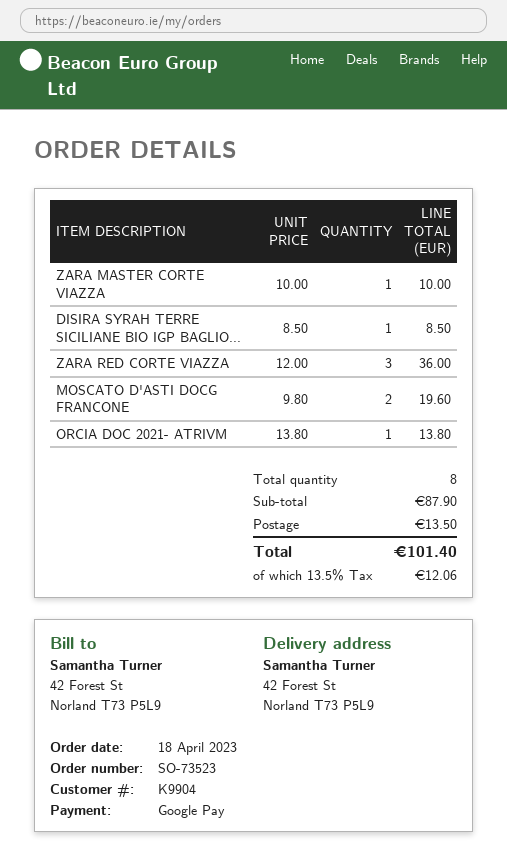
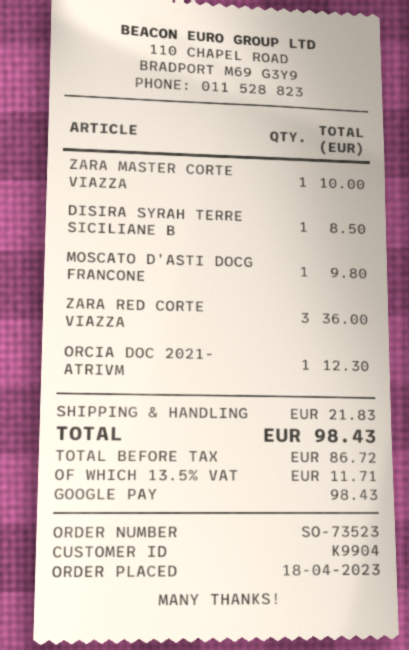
MOSCATO D'ASTI DOCG FRANCONE: 2 for 19.60 -> 1 for 9.80
ORCIA DOC 2021- ATRIVM: 1 for 13.80 -> 1 for 12.30
shipping: 13.50 -> 21.83
tax: 13.5% = 12.06 -> 13.5% = 11.71
total: 101.40 -> 98.43

